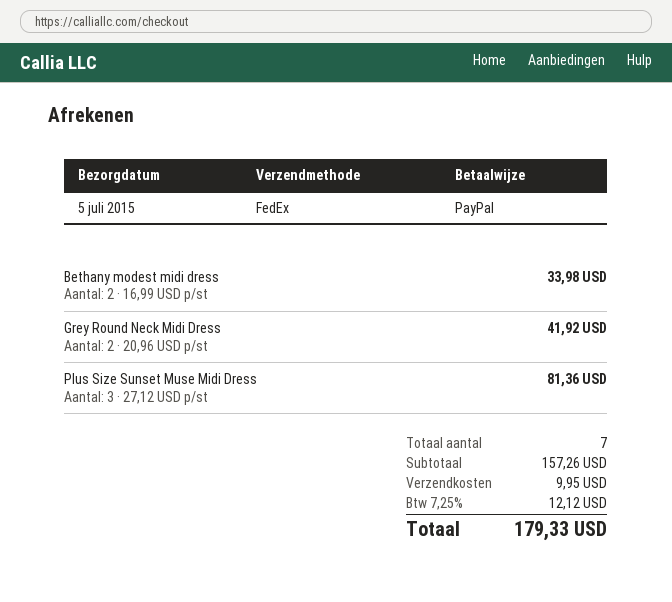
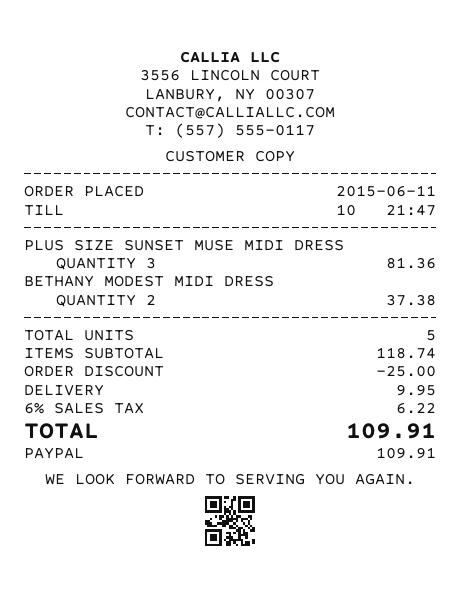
Bethany modest midi dress: 2 for 33.98 -> 2 for 37.38
Grey Round Neck Midi Dress: 2 for 41.92 -> none
total quantity: 7 -> 5
subtotal: 157.26 -> 118.74
discount: none -> 25.00
tax: 7.25% = 12.12 -> 6% = 6.22
total: 179.33 -> 109.91

